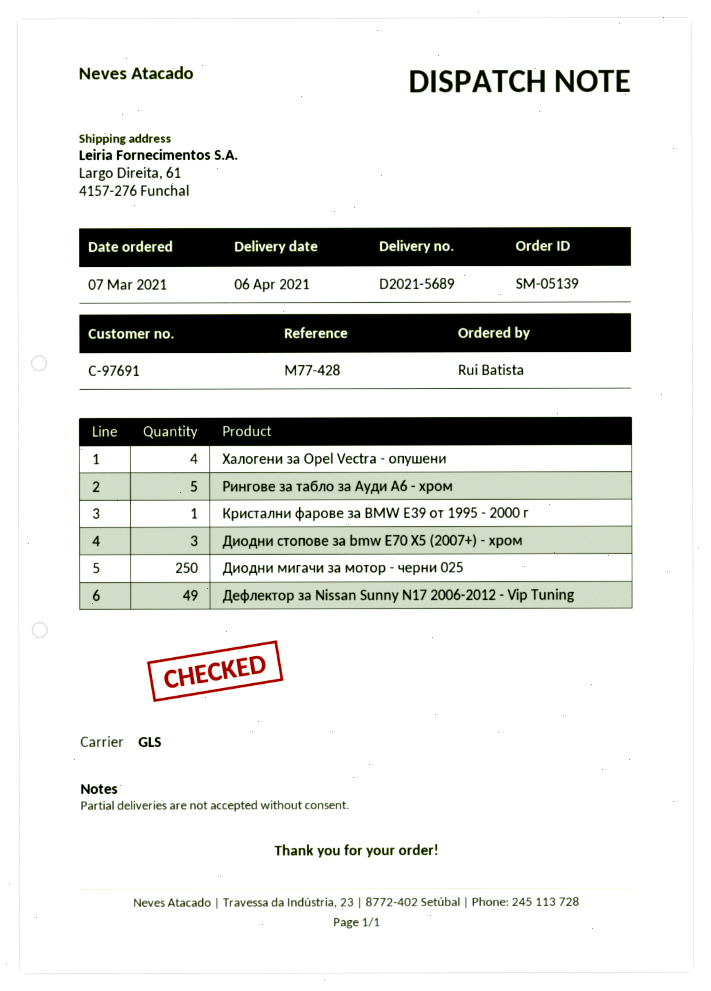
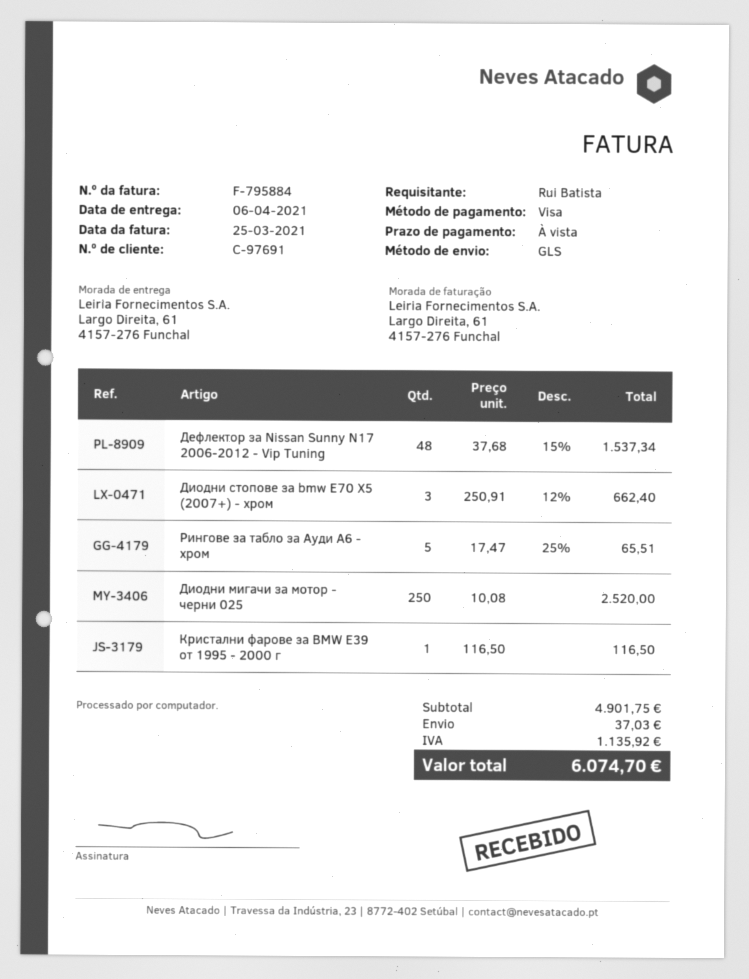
Халогени за Opel Vectra - опушени: 4 -> none
Дефлектор за Nissan Sunny N17 2006-2012 - Vip Tuning: 49 -> 48

